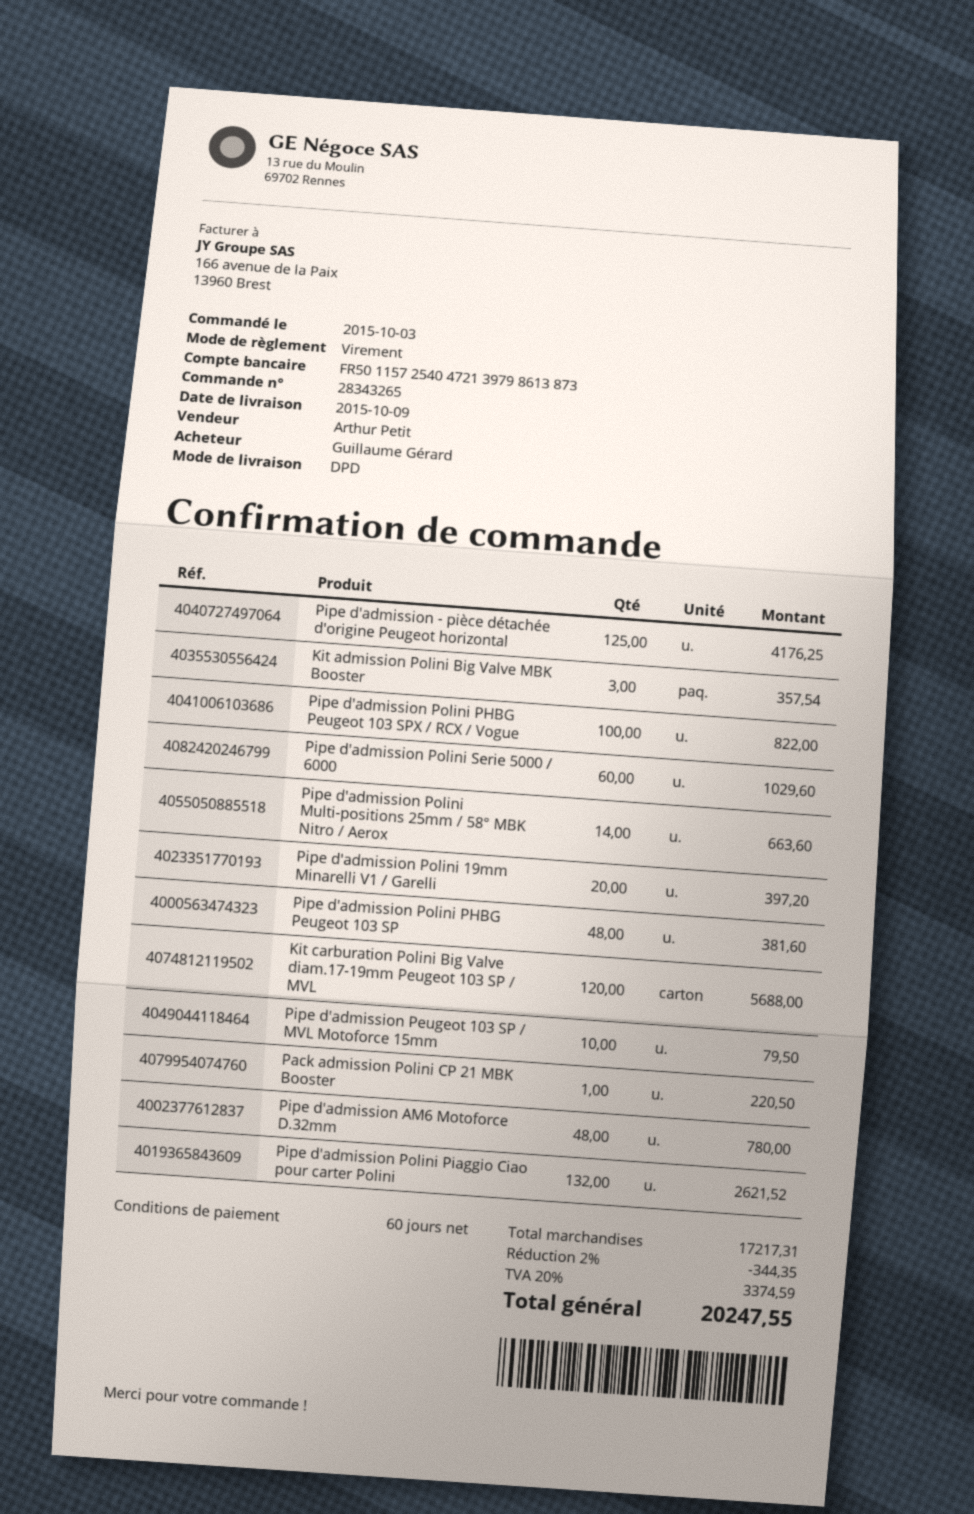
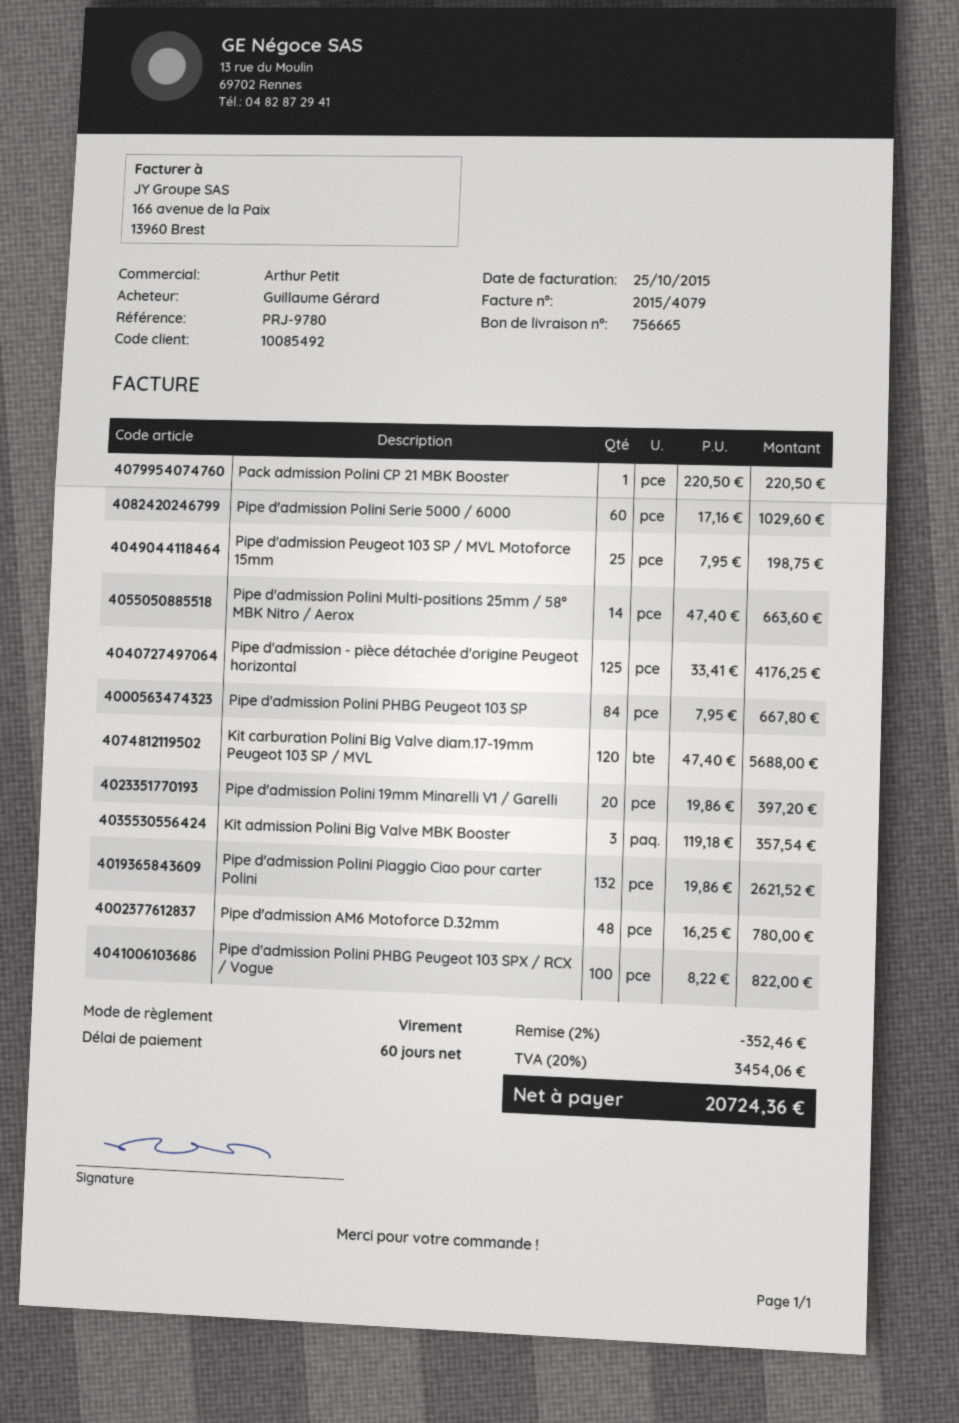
Pipe d'admission Polini PHBG Peugeot 103 SP: 48 for 381.60 -> 84 for 667.80
Pipe d'admission Peugeot 103 SP / MVL Motoforce 15mm: 10 for 79.50 -> 25 for 198.75
discount: 2% = 344.35 -> 2% = 352.46
tax: 20% = 3374.59 -> 20% = 3454.06
total: 20247.55 -> 20724.36

